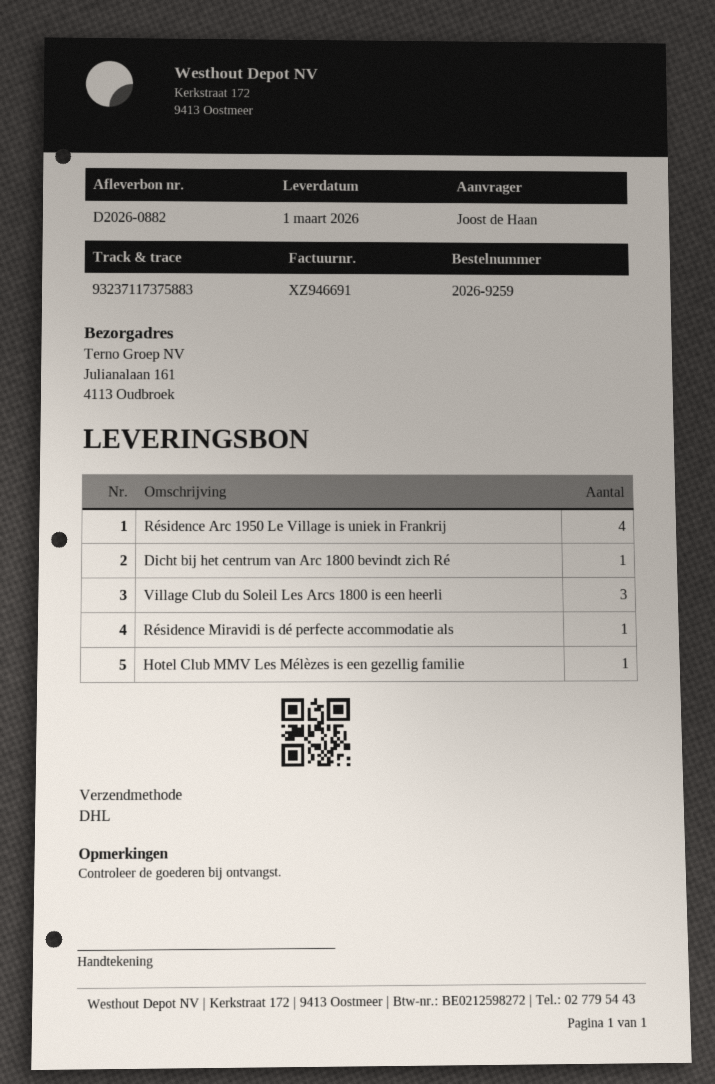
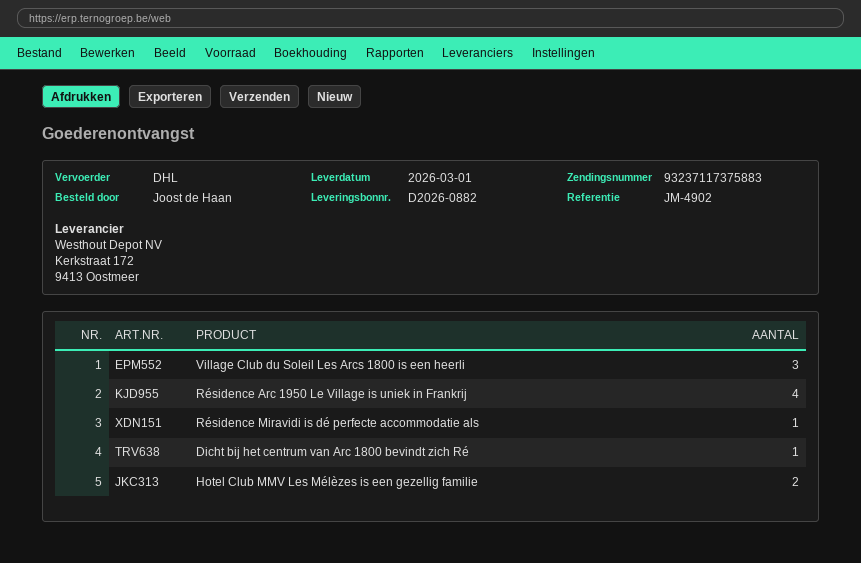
Hotel Club MMV Les Mélèzes is een gezellig familie: 1 -> 2

